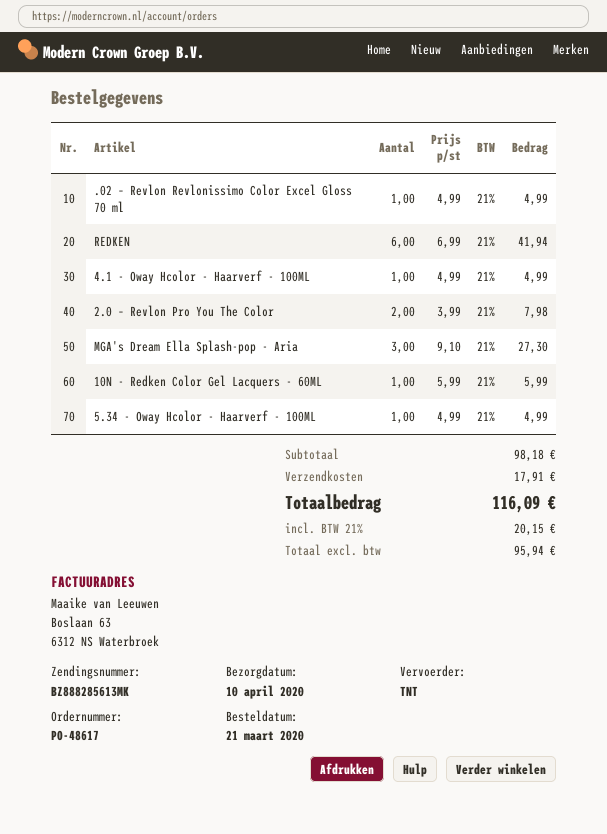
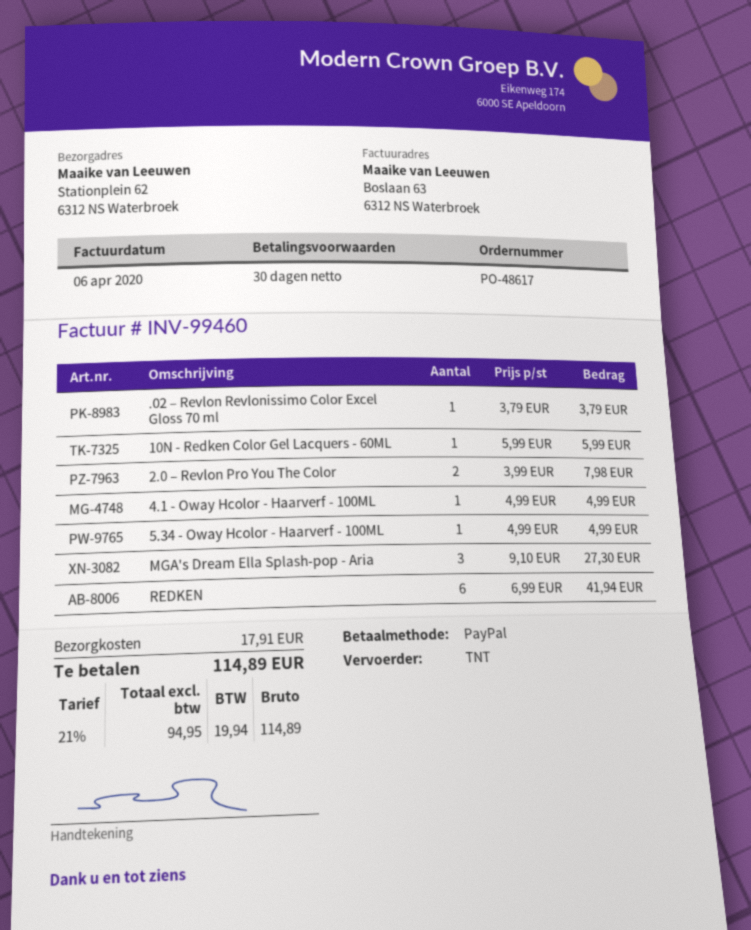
.02 – Revlon Revlonissimo Color Excel Gloss 70 ml: 1 x 4.99 = 4.99 -> 1 x 3.79 = 3.79
net: 95.94 -> 94.95
tax: 21% = 20.15 -> 21% = 19.94
total: 116.09 -> 114.89

